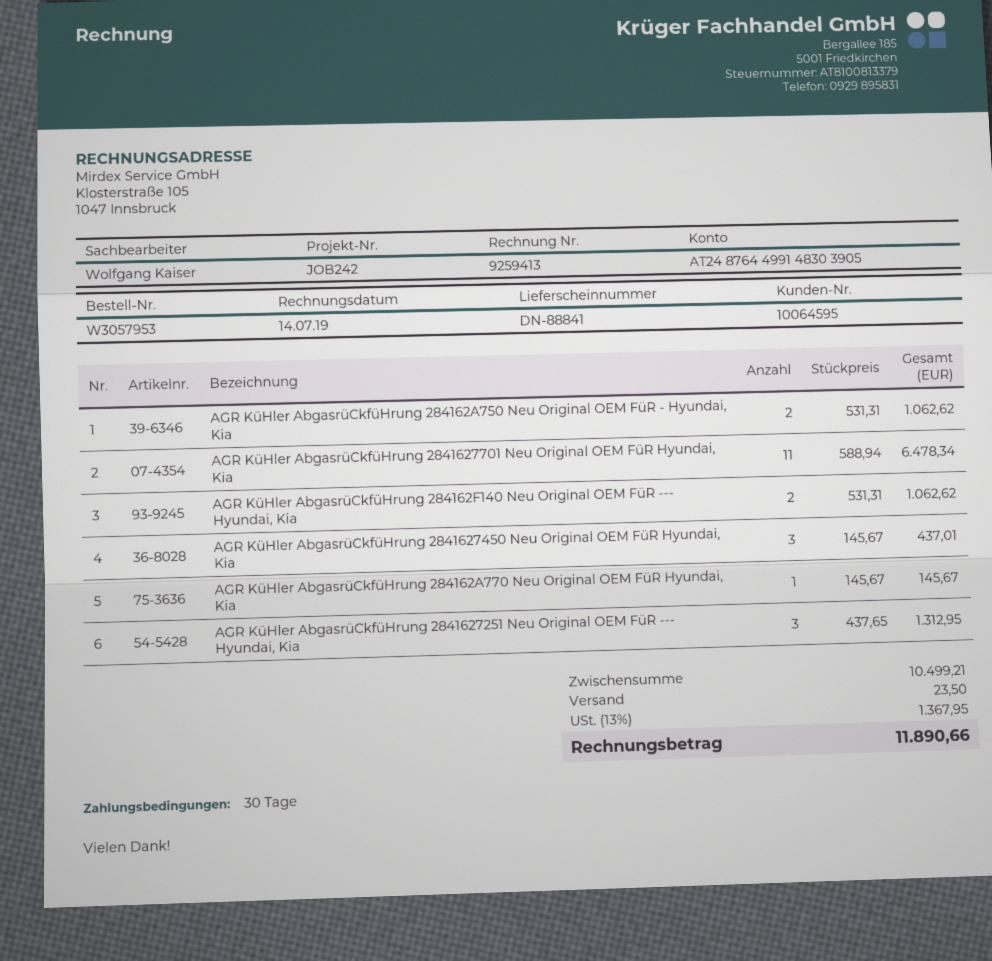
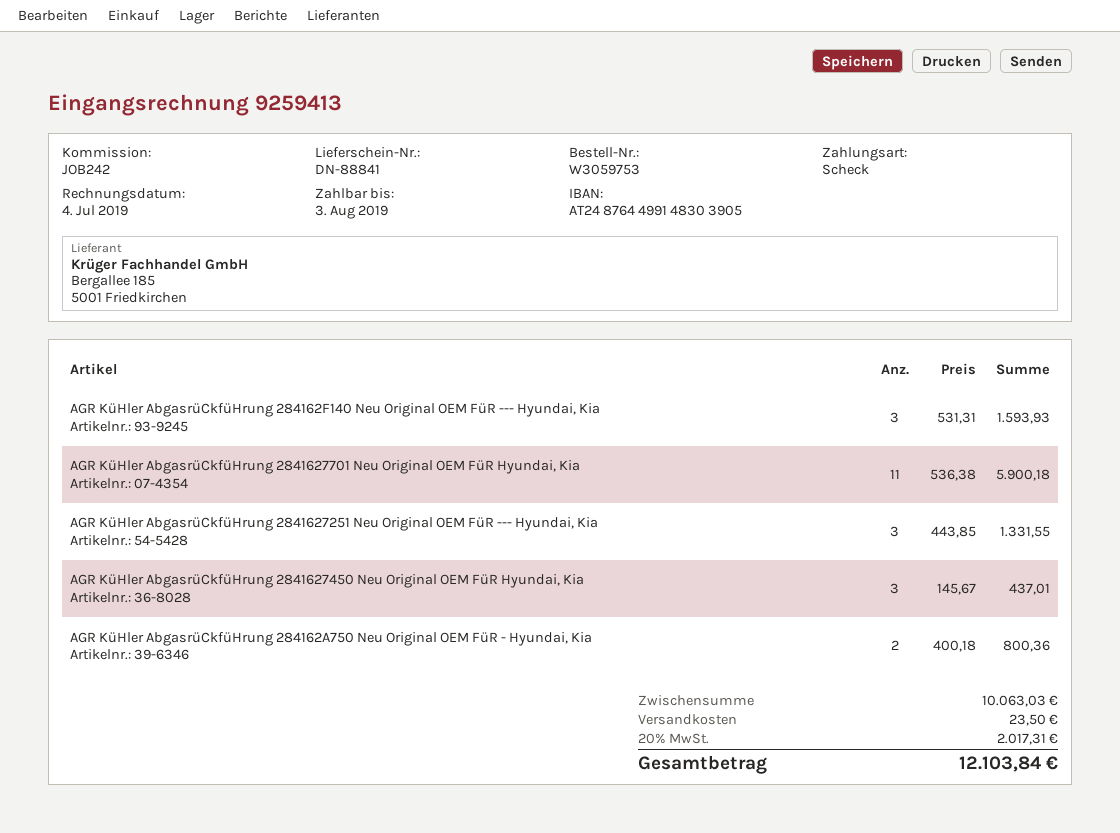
order number: W3057953 -> W3059753
invoice date: 2019-07-14 -> 2019-07-04
AGR KüHler AbgasrüCkfüHrung 284162A750 Neu Original OEM FüR - Hyundai, Kia: 2 x 531.31 = 1062.62 -> 2 x 400.18 = 800.36
AGR KüHler AbgasrüCkfüHrung 2841627701 Neu Original OEM FüR Hyundai, Kia: 11 x 588.94 = 6478.34 -> 11 x 536.38 = 5900.18
AGR KüHler AbgasrüCkfüHrung 284162F140 Neu Original OEM FüR --- Hyundai, Kia: 2 x 531.31 = 1062.62 -> 3 x 531.31 = 1593.93
AGR KüHler AbgasrüCkfüHrung 284162A770 Neu Original OEM FüR Hyundai, Kia: 1 x 145.67 = 145.67 -> none
AGR KüHler AbgasrüCkfüHrung 2841627251 Neu Original OEM FüR --- Hyundai, Kia: 3 x 437.65 = 1312.95 -> 3 x 443.85 = 1331.55
subtotal: 10499.21 -> 10063.03
tax: 13% = 1367.95 -> 20% = 2017.31
total: 11890.66 -> 12103.84

